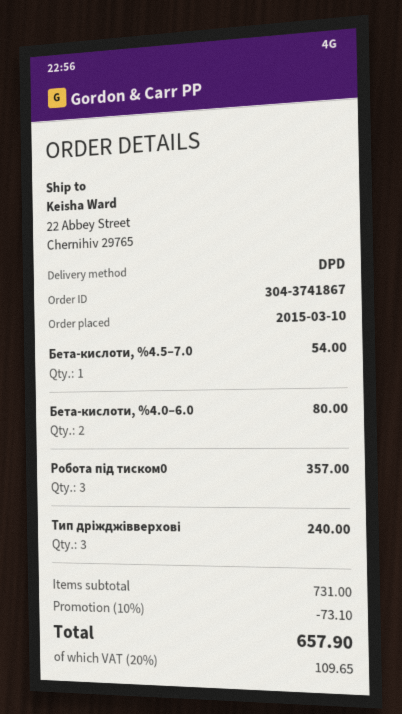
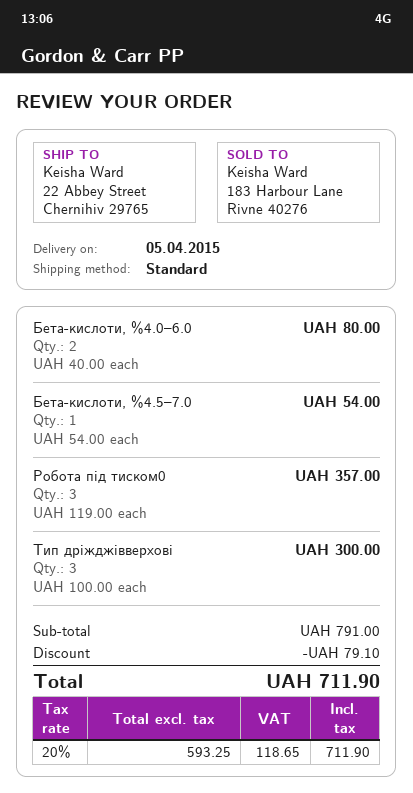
shipping method: DPD -> standard
Тип дріжджівверхові: 3 for 240.00 -> 3 for 300.00
subtotal: 731.00 -> 791.00
discount: 73.10 -> 79.10
tax: 20% = 109.65 -> 20% = 118.65
total: 657.90 -> 711.90

